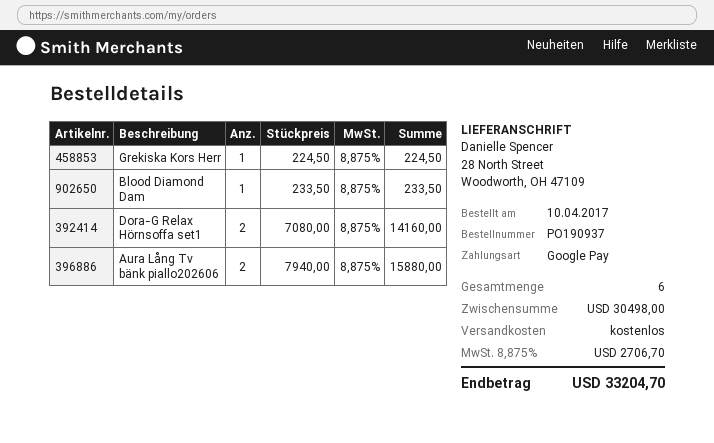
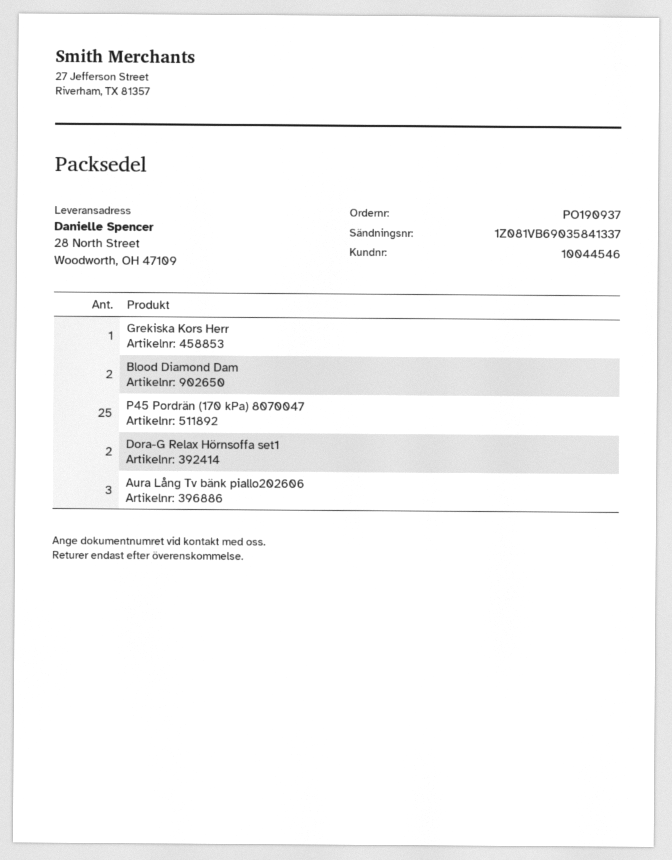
Blood Diamond Dam: 1 -> 2
Aura Lång Tv bänk piallo202606: 2 -> 3
P45 Pordrän (170 kPa) 8070047: none -> 25

